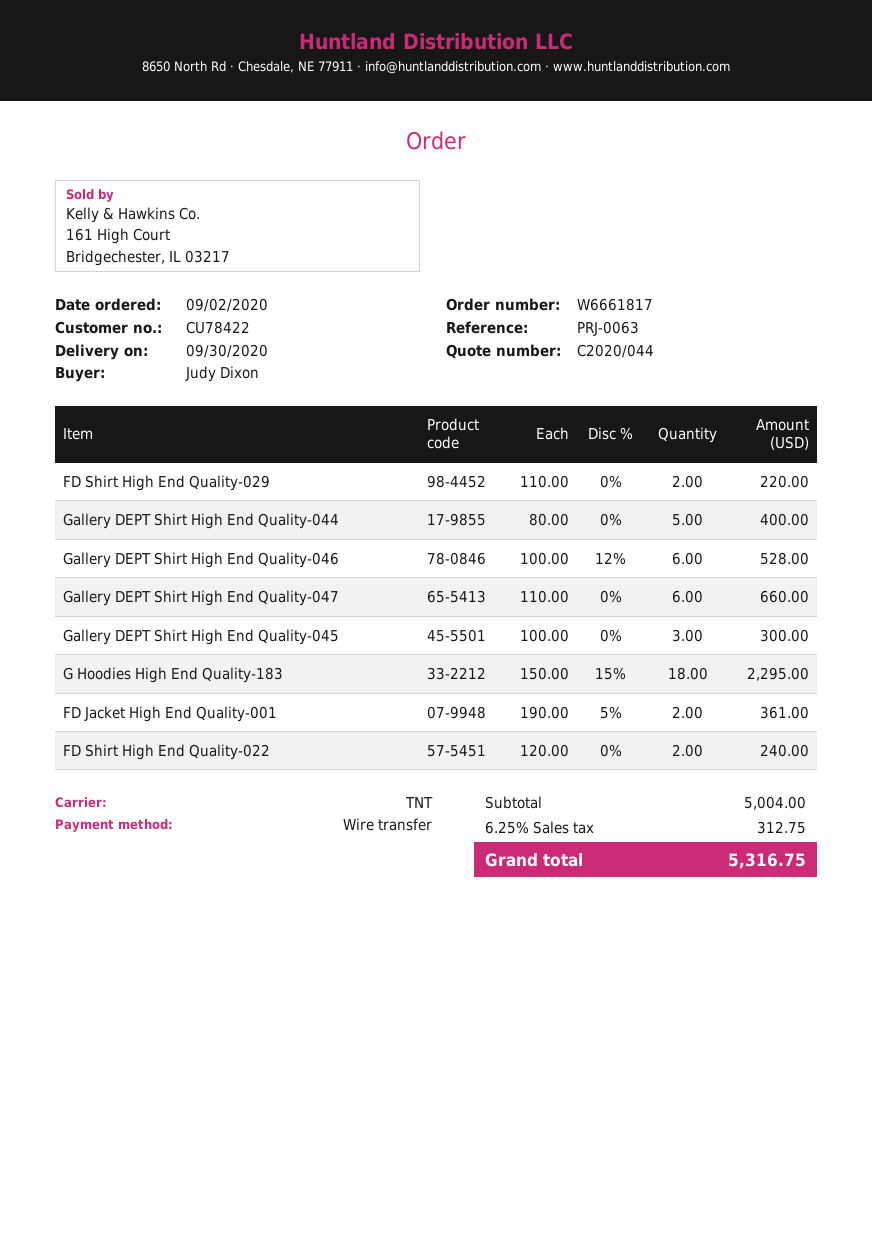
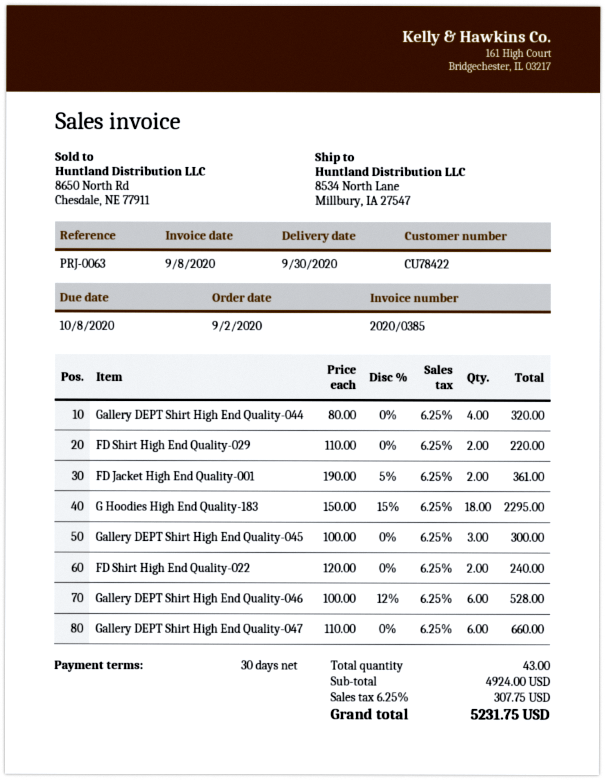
Gallery DEPT Shirt High End Quality-044: 5 x 80.00 = 400.00 -> 4 x 80.00 = 320.00
subtotal: 5004.00 -> 4924.00
tax: 6.25% = 312.75 -> 6.25% = 307.75
total: 5316.75 -> 5231.75

